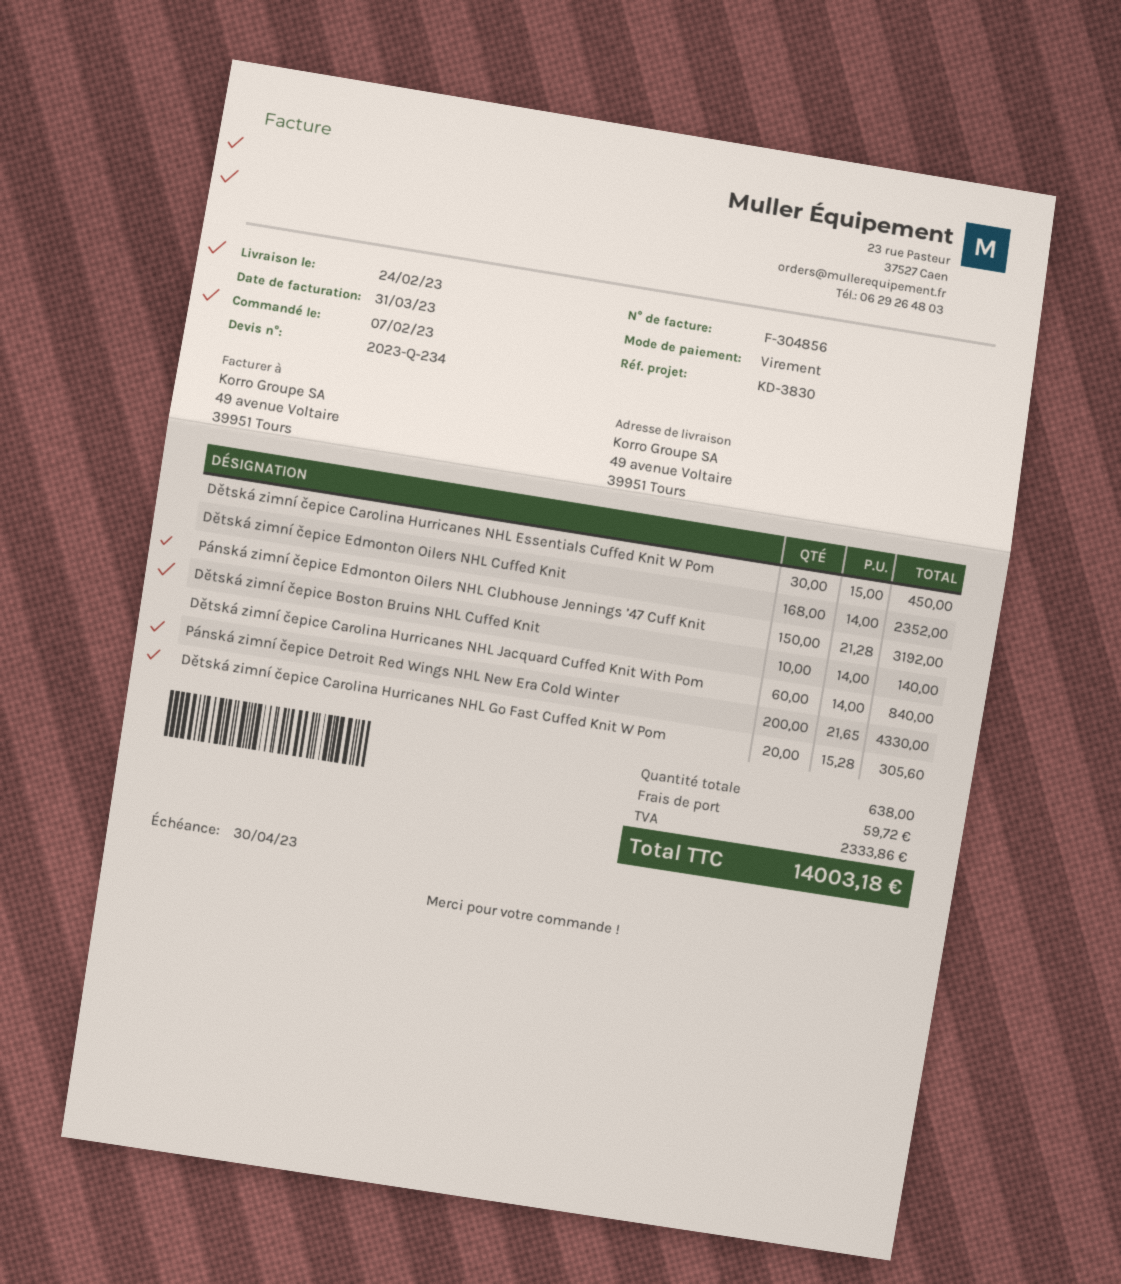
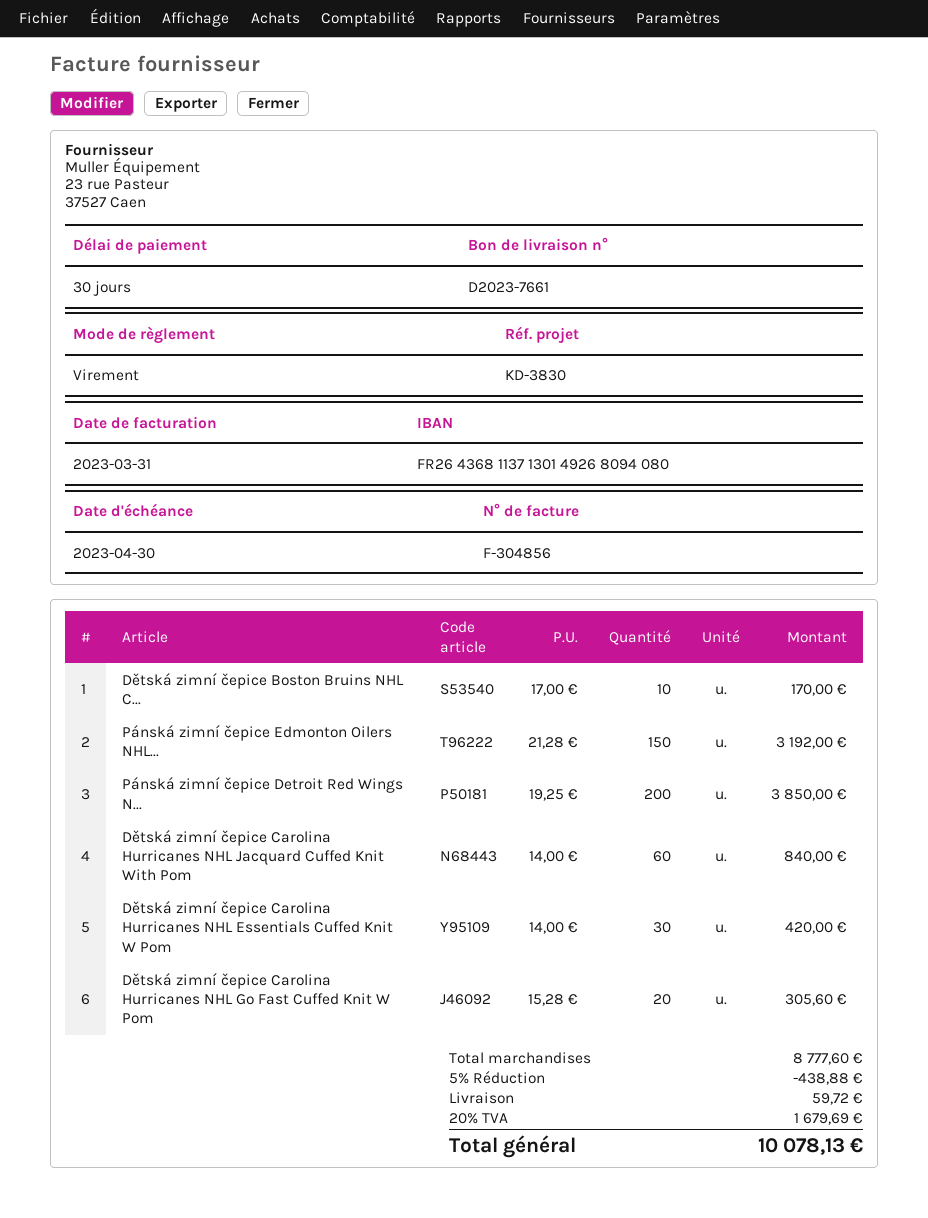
Dětská zimní čepice Carolina Hurricanes NHL Essentials Cuffed Knit W Pom: 30 x 15.00 = 450.00 -> 30 x 14.00 = 420.00
Dětská zimní čepice Edmonton Oilers NHL Cuffed Knit: 168 x 14.00 = 2352.00 -> none
Dětská zimní čepice Boston Bruins NHL Cuffed Knit: 10 x 14.00 = 140.00 -> 10 x 17.00 = 170.00
Pánská zimní čepice Detroit Red Wings NHL New Era Cold Winter: 200 x 21.65 = 4330.00 -> 200 x 19.25 = 3850.00
discount: none -> 5% = 438.88
tax: 2333.86 -> 1679.69
total: 14003.18 -> 10078.13

